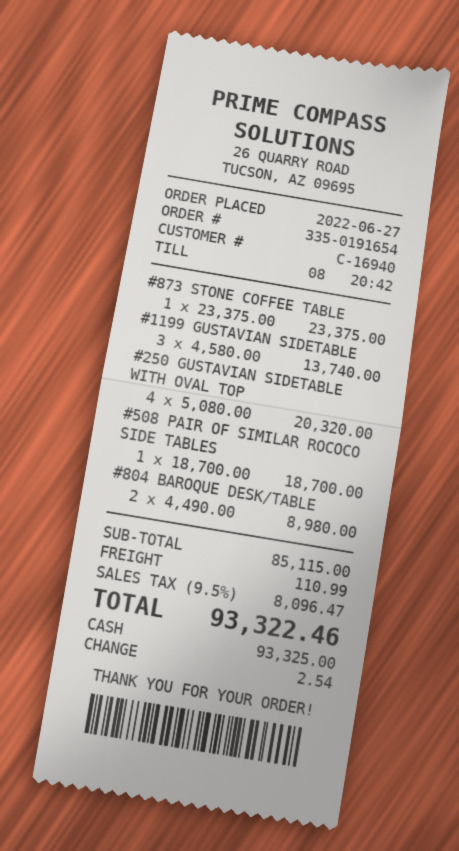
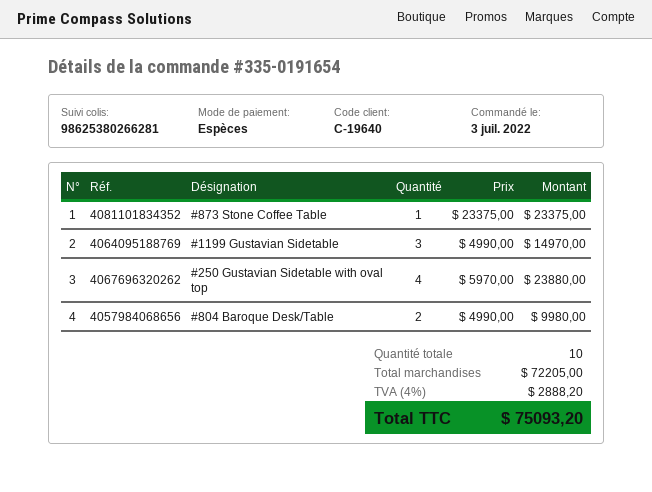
order date: 2022-06-27 -> 2022-07-03
customer number: C-16940 -> C-19640
#1199 GUSTAVIAN SIDETABLE: 3 x 4580.00 = 13740.00 -> 3 x 4990.00 = 14970.00
#250 GUSTAVIAN SIDETABLE WITH OVAL TOP: 4 x 5080.00 = 20320.00 -> 4 x 5970.00 = 23880.00
#508 PAIR OF SIMILAR ROCOCO SIDE TABLES: 1 x 18700.00 = 18700.00 -> none
#804 BAROQUE DESK/TABLE: 2 x 4490.00 = 8980.00 -> 2 x 4990.00 = 9980.00
subtotal: 85115.00 -> 72205.00
shipping: 110.99 -> none
tax: 9.5% = 8096.47 -> 4% = 2888.20
total: 93322.46 -> 75093.20

